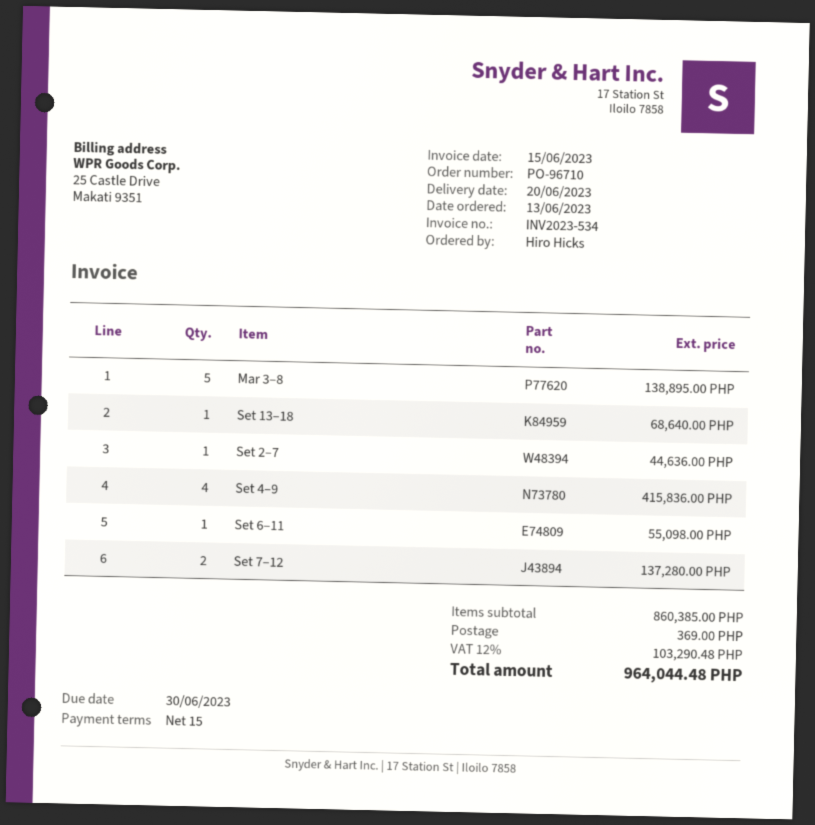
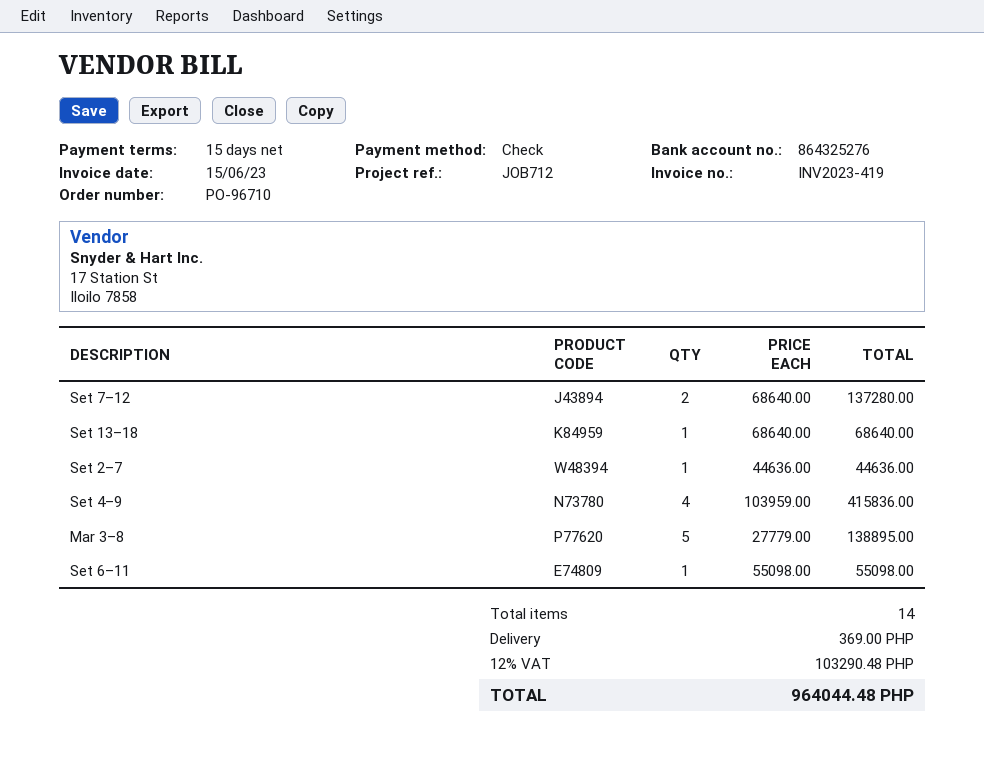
invoice number: INV2023-534 -> INV2023-419

